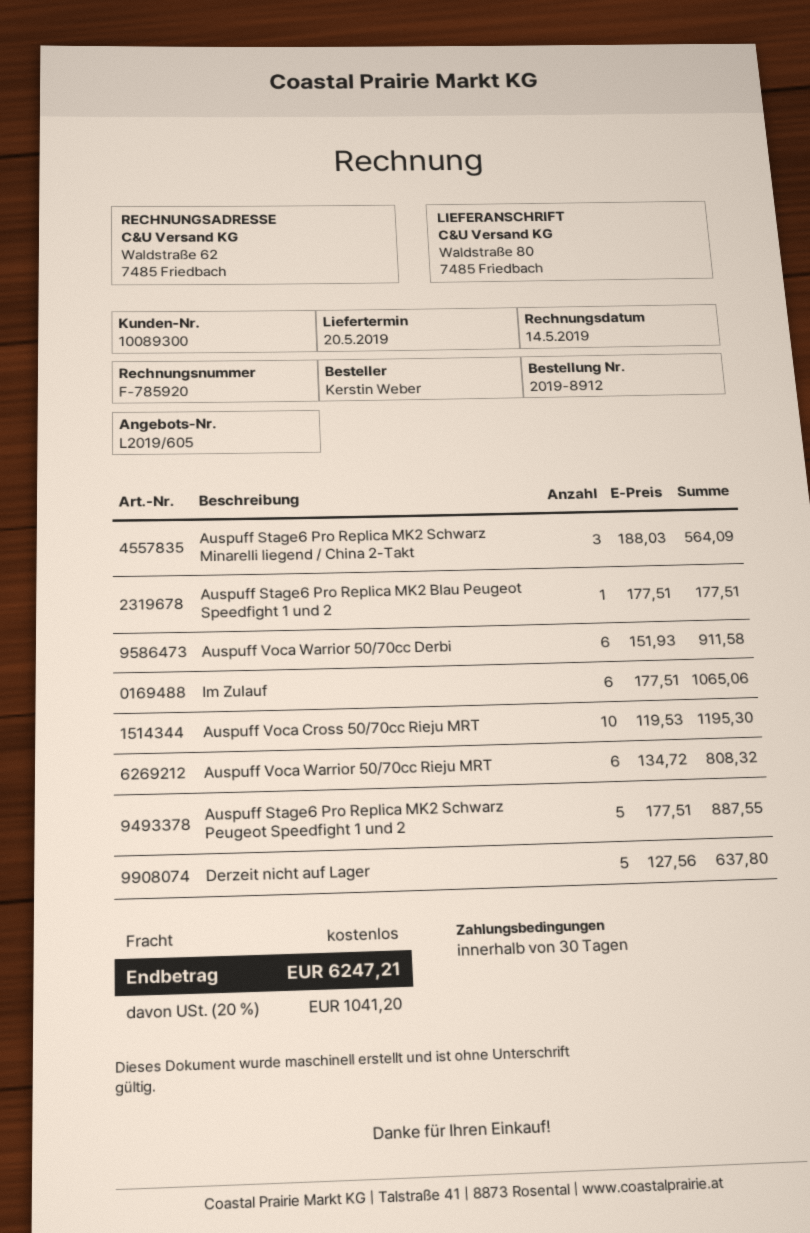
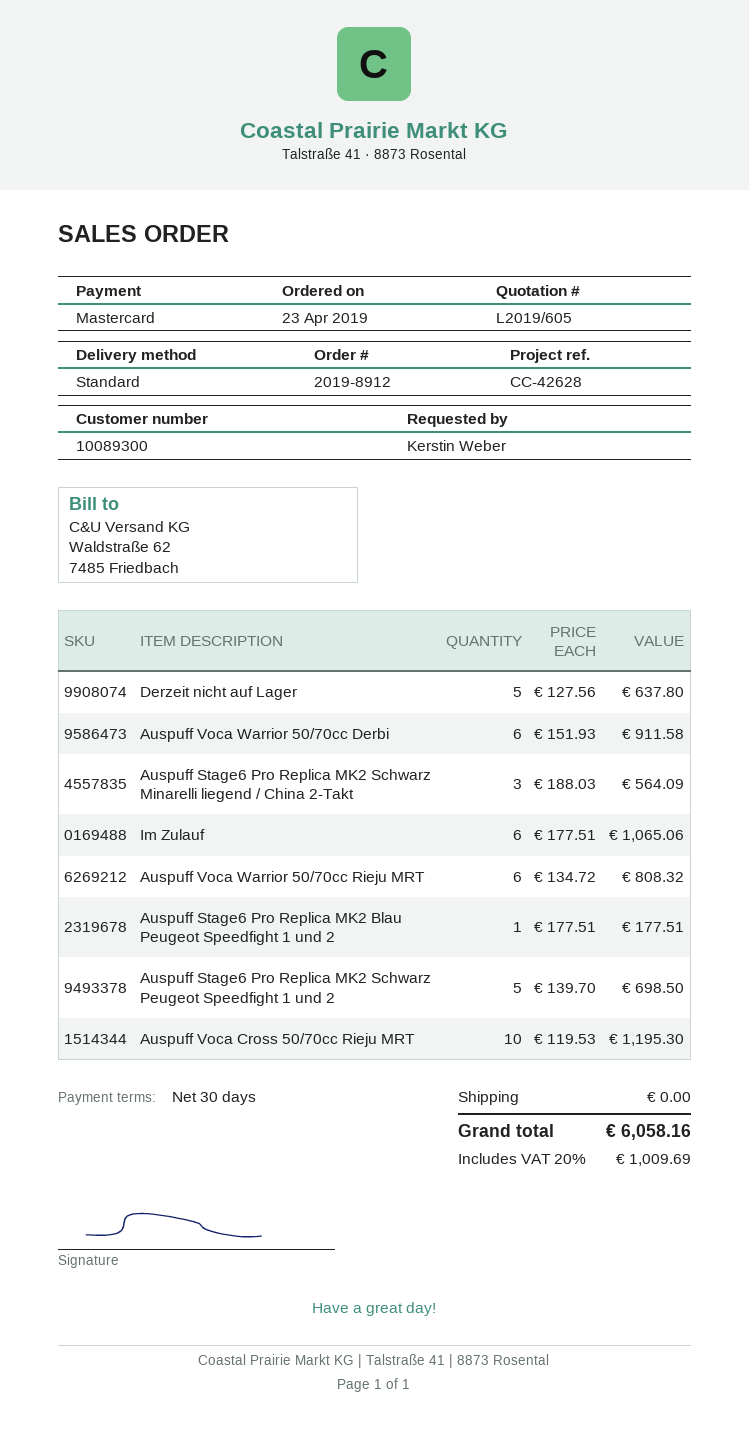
Auspuff Stage6 Pro Replica MK2 Schwarz Peugeot Speedfight 1 und 2: 5 x 177.51 = 887.55 -> 5 x 139.70 = 698.50
tax: 20% = 1041.20 -> 20% = 1009.69
total: 6247.21 -> 6058.16

